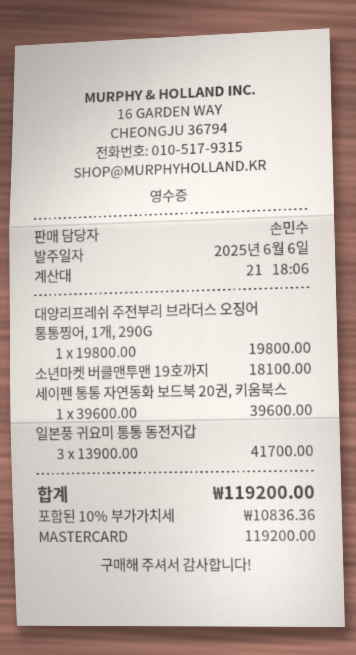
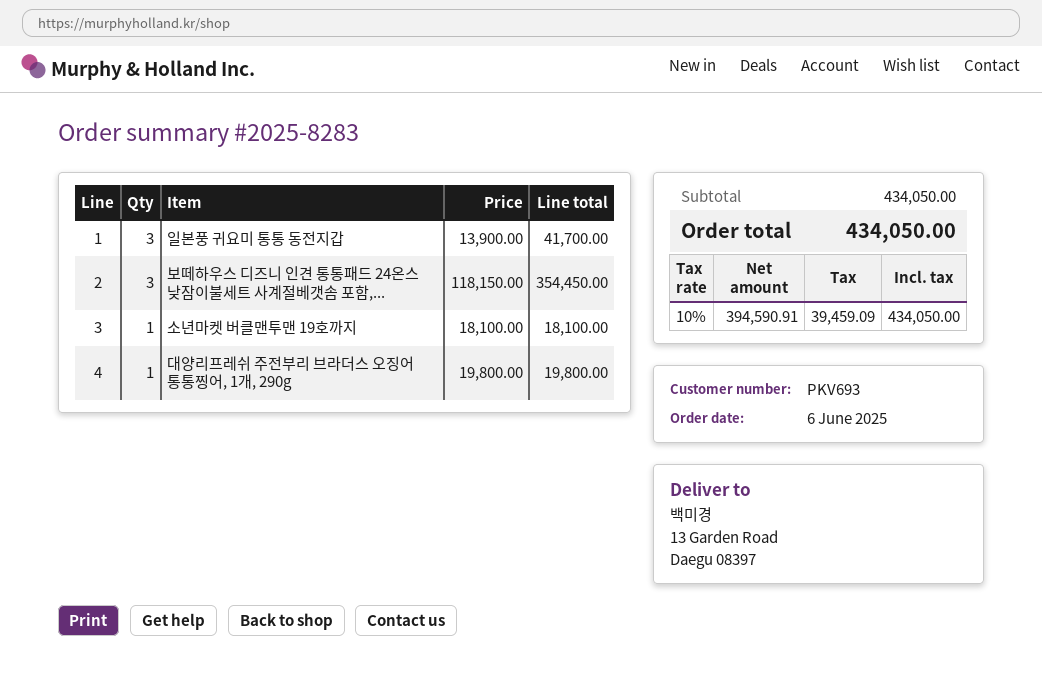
세이펜 통통 자연동화 보드북 20권, 키움북스: 1 x 39600.00 = 39600.00 -> none
보떼하우스 디즈니 인견 통통패드 24온스 낮잠이불세트 사계절베갯솜 포함,...: none -> 3 x 118150.00 = 354450.00
tax: 10% = 10836.36 -> 10% = 39459.09
total: 119200.00 -> 434050.00

